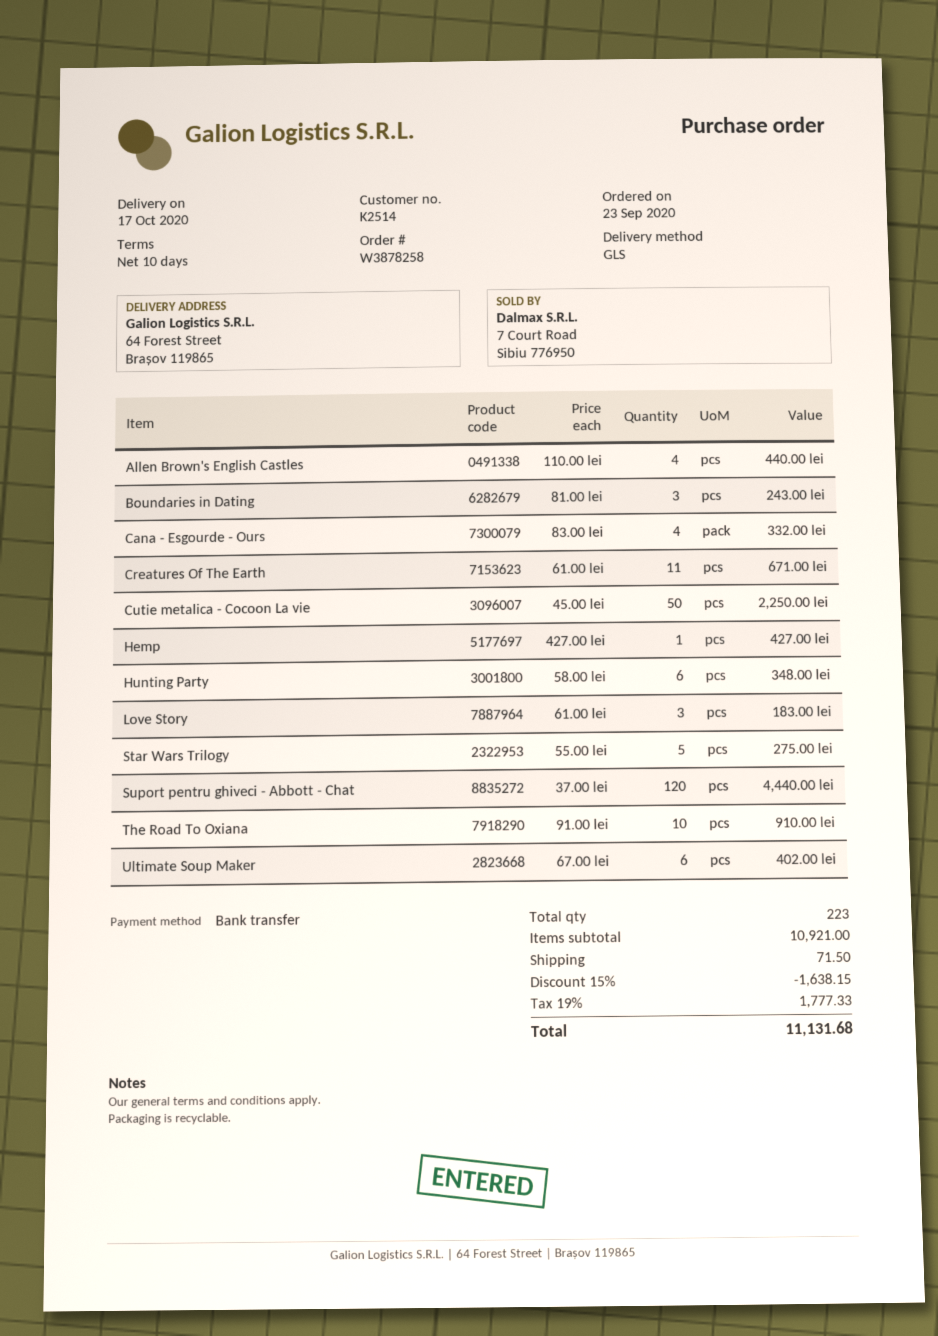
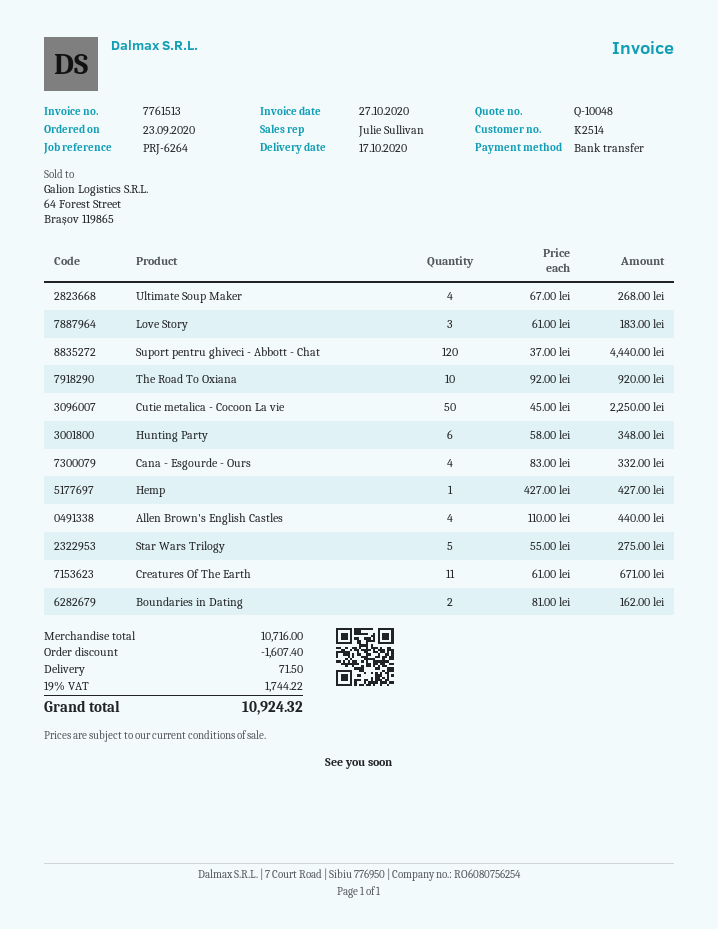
Boundaries in Dating: 3 x 81.00 = 243.00 -> 2 x 81.00 = 162.00
The Road To Oxiana: 10 x 91.00 = 910.00 -> 10 x 92.00 = 920.00
Ultimate Soup Maker: 6 x 67.00 = 402.00 -> 4 x 67.00 = 268.00
subtotal: 10921.00 -> 10716.00
discount: 1638.15 -> 1607.40
tax: 19% = 1777.33 -> 19% = 1744.22
total: 11131.68 -> 10924.32

